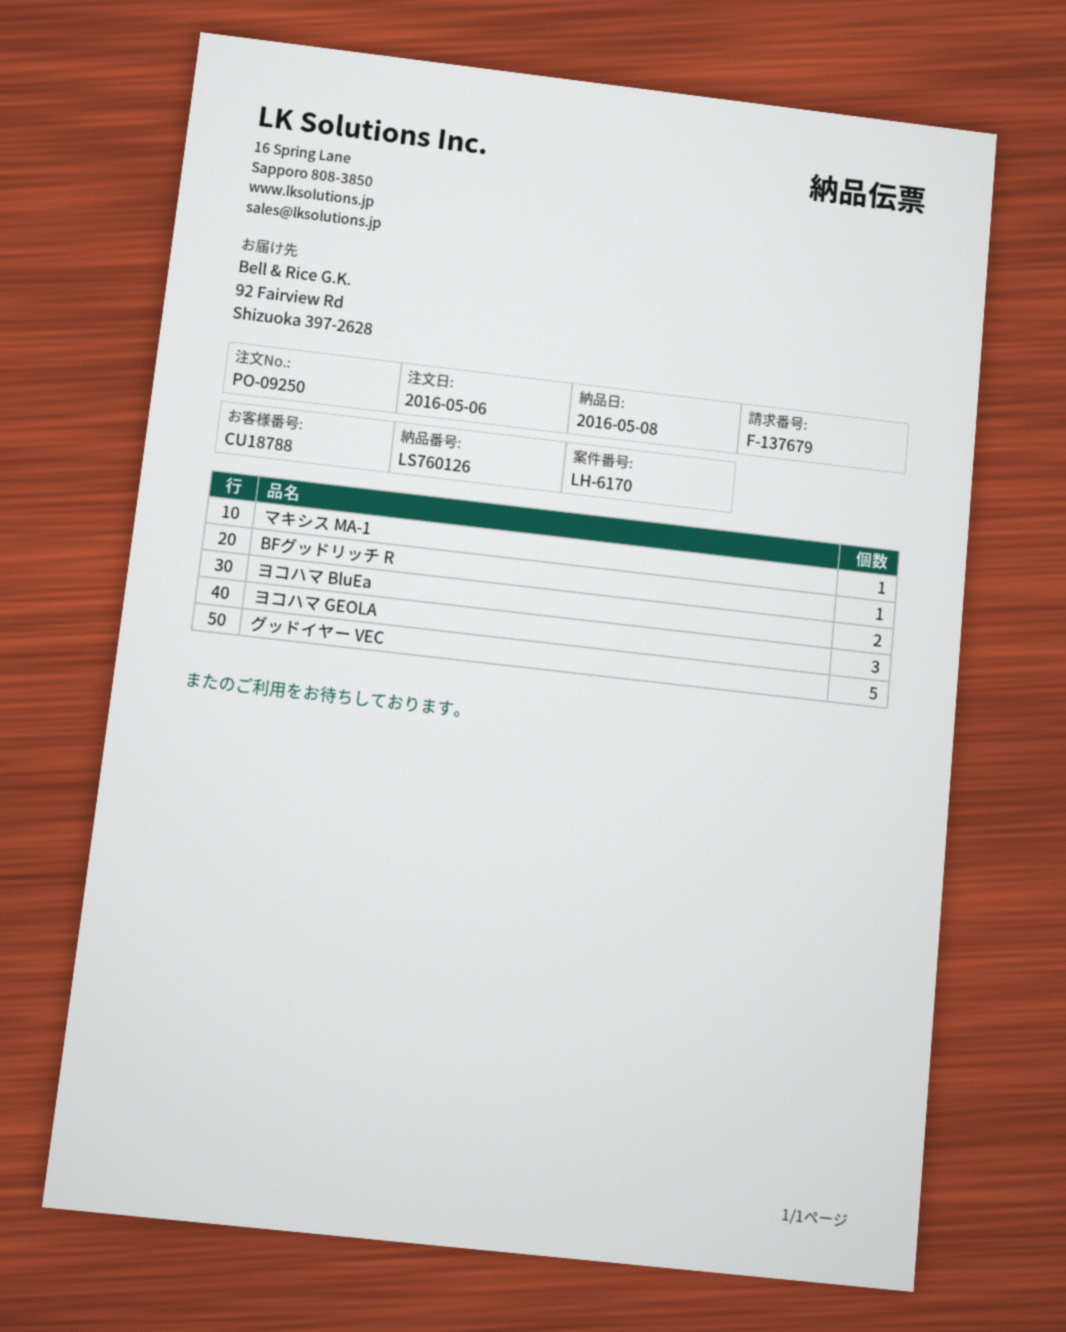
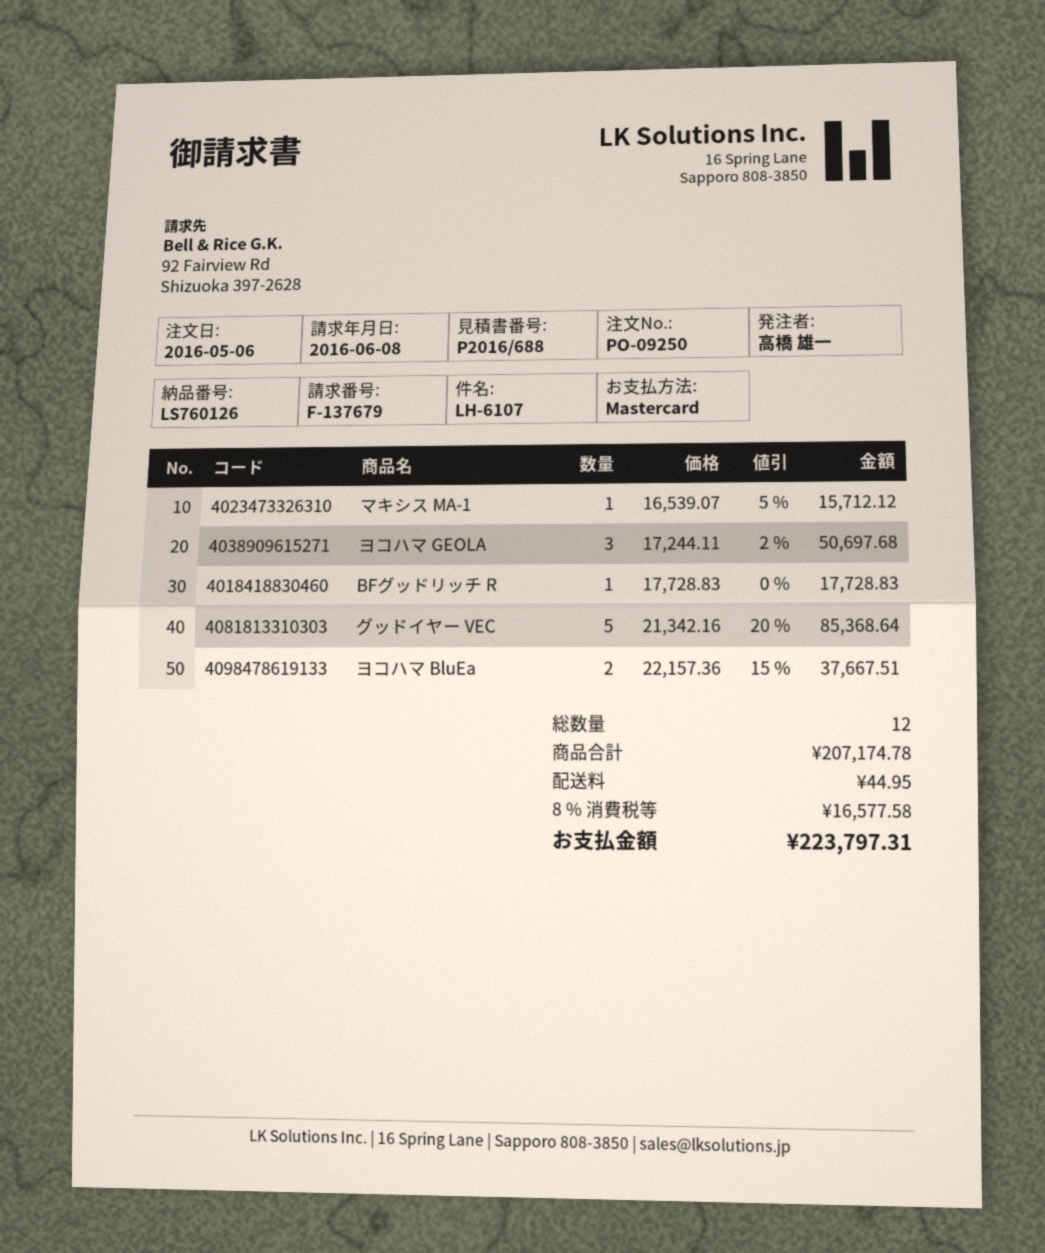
reference: LH-6170 -> LH-6107

